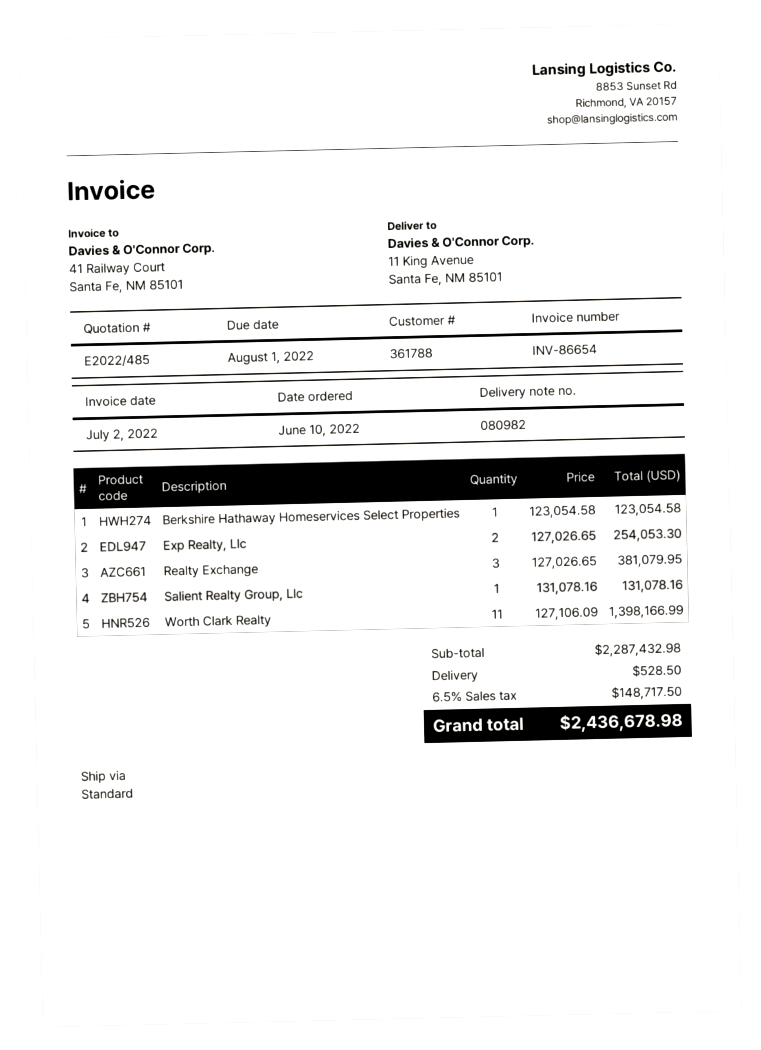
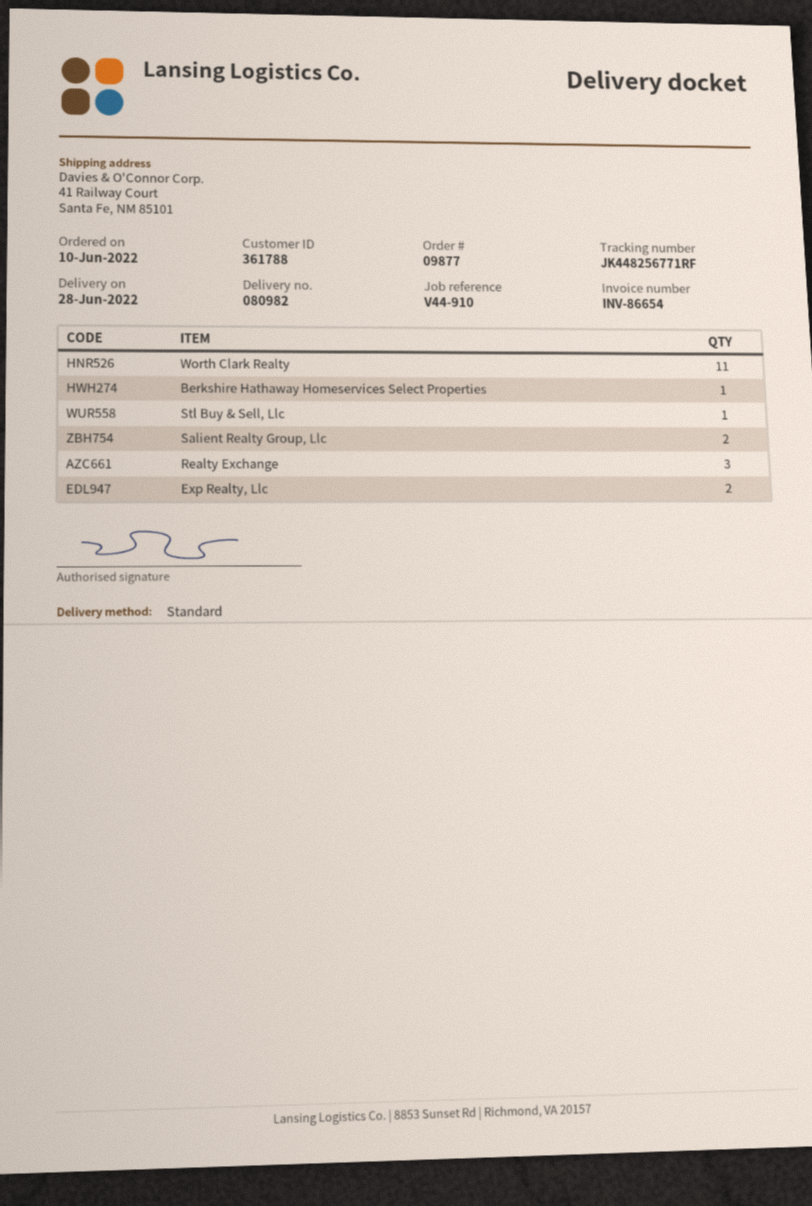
ship to: 11 King Avenue, Santa Fe, NM 85101 -> 41 Railway Court, Santa Fe, NM 85101
Salient Realty Group, Llc: 1 -> 2
Stl Buy & Sell, Llc: none -> 1

